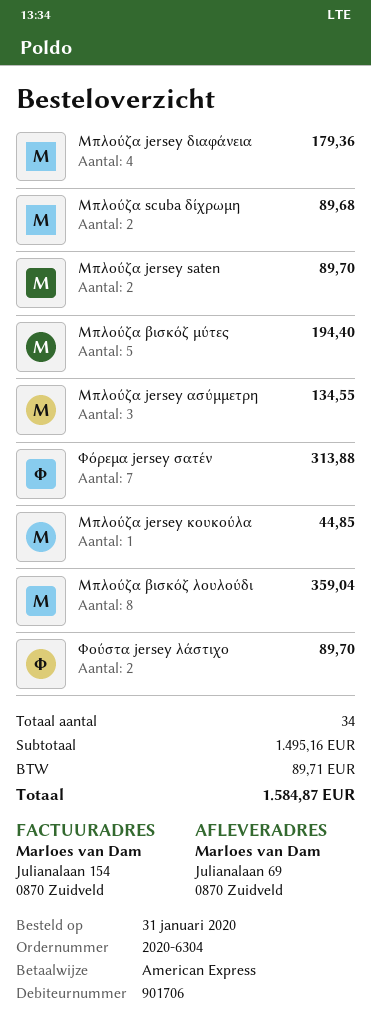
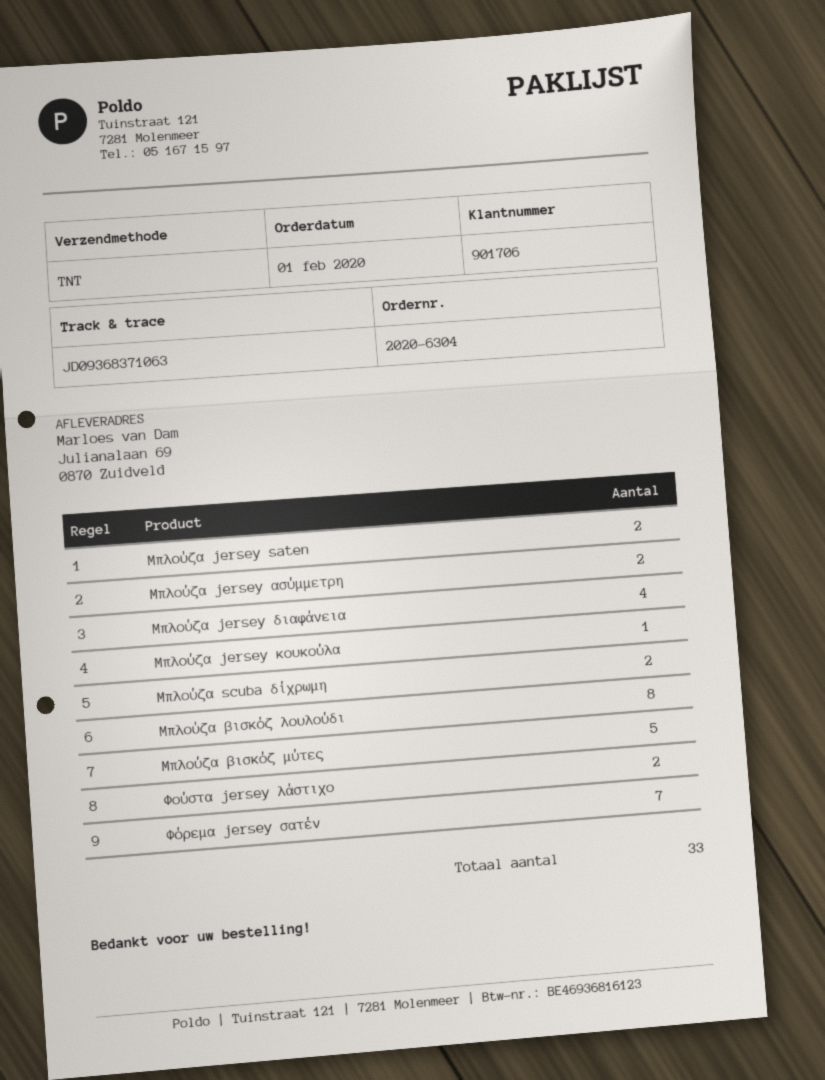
order date: 2020-01-31 -> 2020-02-01
Μπλούζα jersey ασύμμετρη: 3 -> 2
total quantity: 34 -> 33

